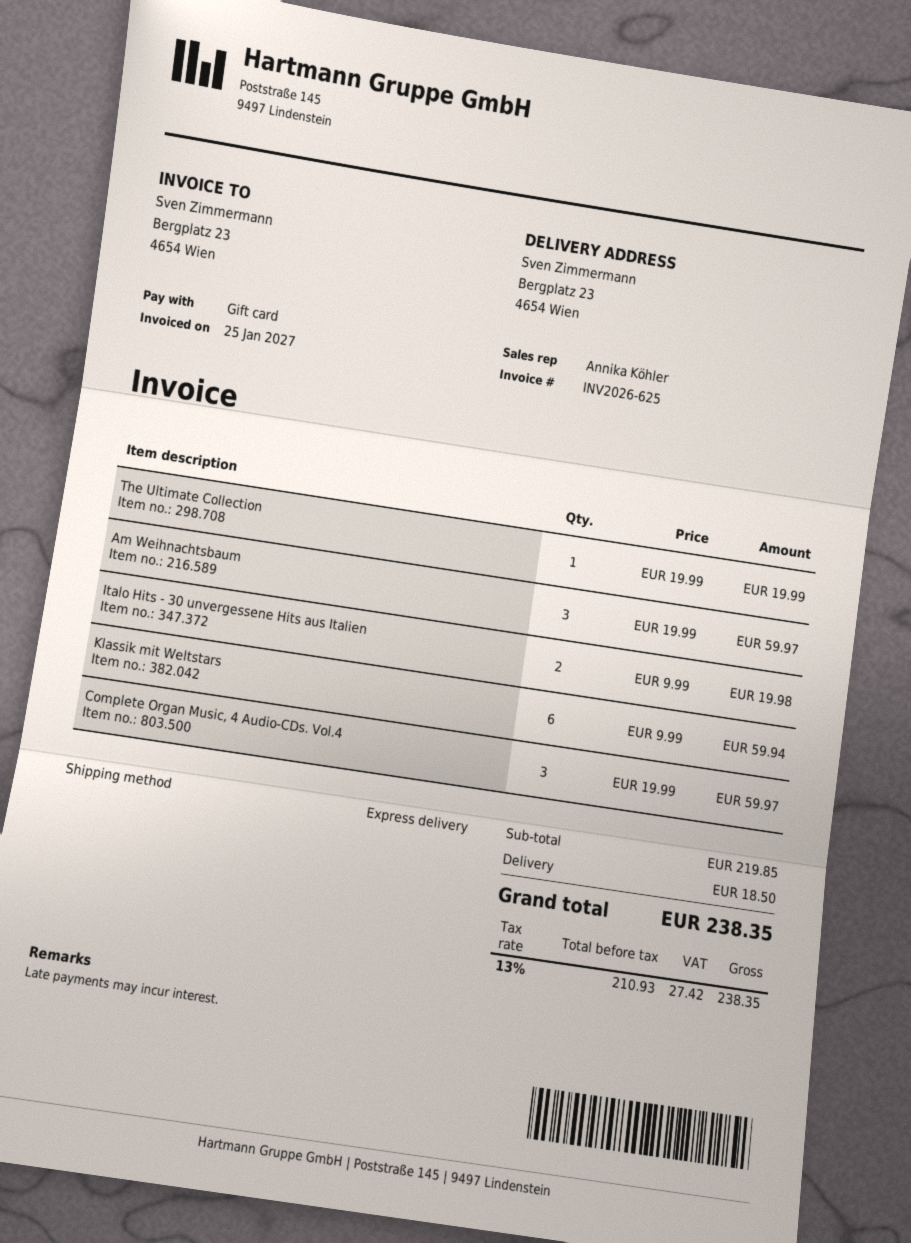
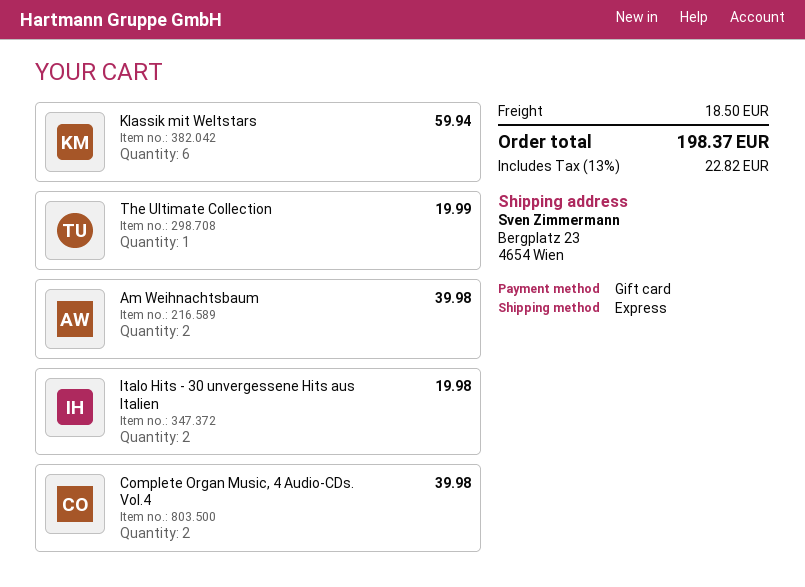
Am Weihnachtsbaum: 3 for 59.97 -> 2 for 39.98
Complete Organ Music, 4 Audio-CDs. Vol.4: 3 for 59.97 -> 2 for 39.98
tax: 13% = 27.42 -> 13% = 22.82
total: 238.35 -> 198.37

